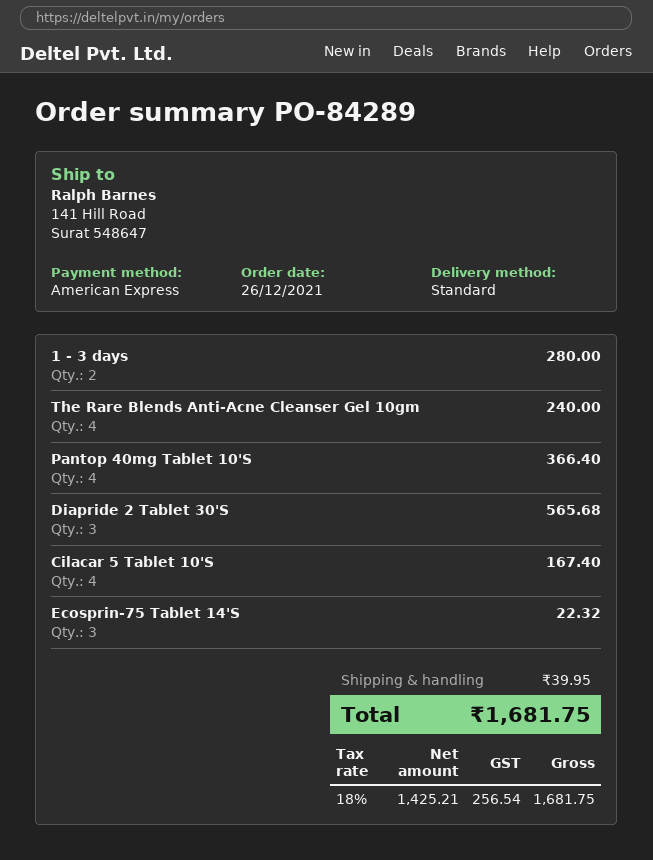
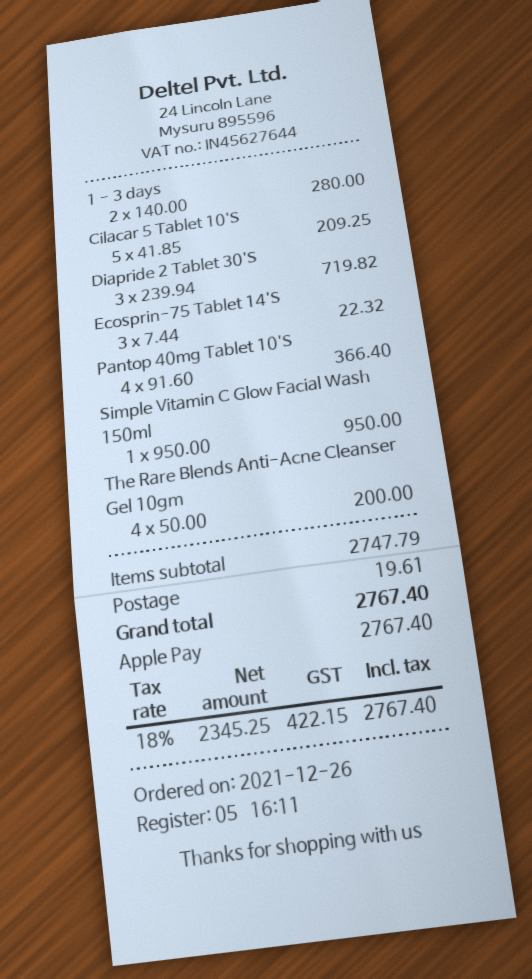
payment method: American Express -> Apple Pay
The Rare Blends Anti-Acne Cleanser Gel 10gm: 4 for 240.00 -> 4 for 200.00
Diapride 2 Tablet 30'S: 3 for 565.68 -> 3 for 719.82
Cilacar 5 Tablet 10'S: 4 for 167.40 -> 5 for 209.25
Simple Vitamin C Glow Facial Wash 150ml: none -> 1 for 950.00
shipping: 39.95 -> 19.61
net: 1425.21 -> 2345.25
tax: 18% = 256.54 -> 18% = 422.15
total: 1681.75 -> 2767.40

